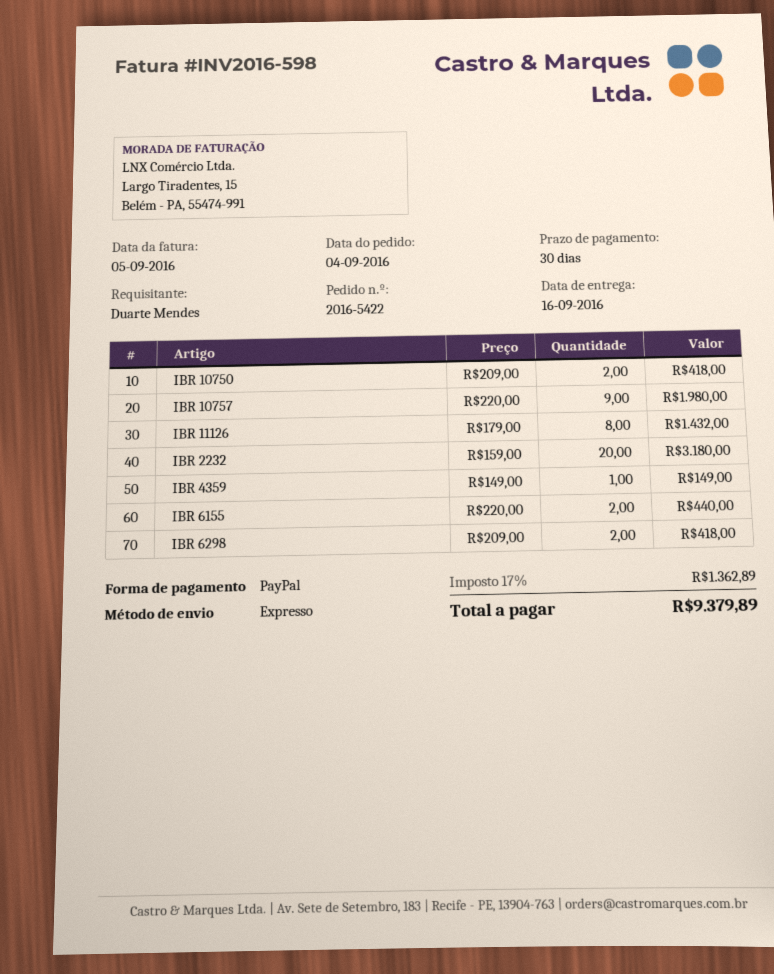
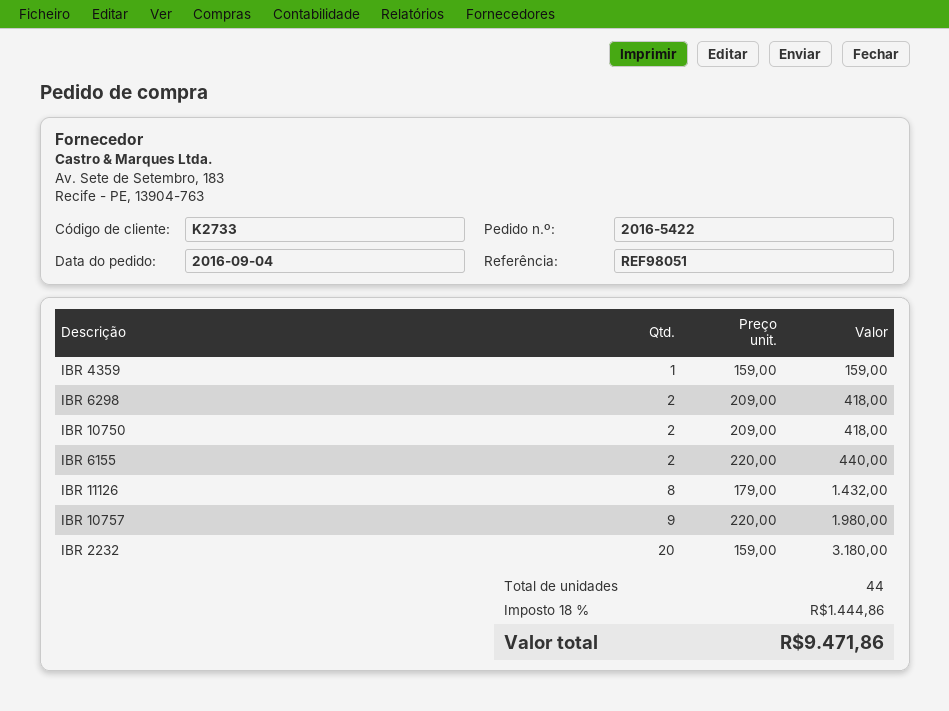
IBR 4359: 1 x 149.00 = 149.00 -> 1 x 159.00 = 159.00
tax: 17% = 1362.89 -> 18% = 1444.86
total: 9379.89 -> 9471.86

